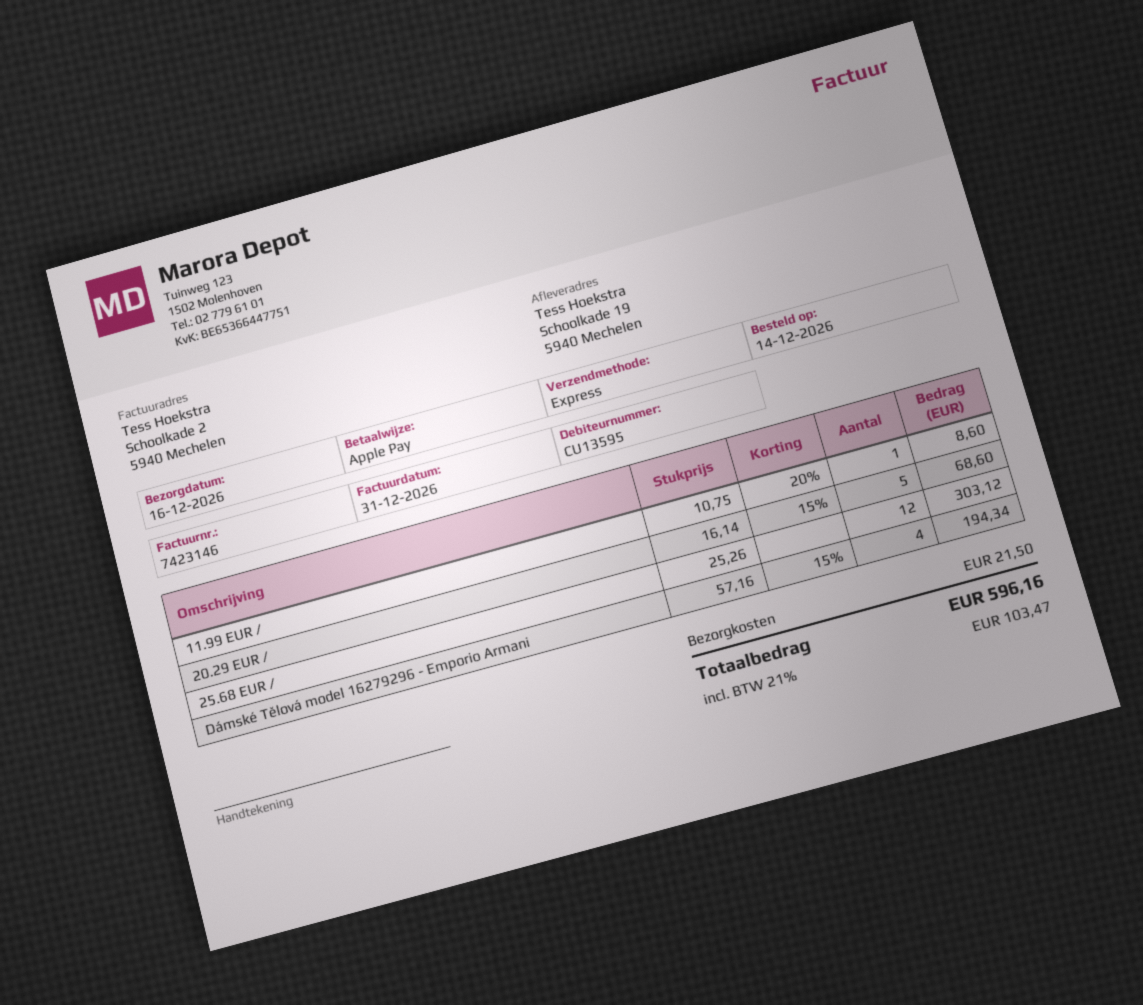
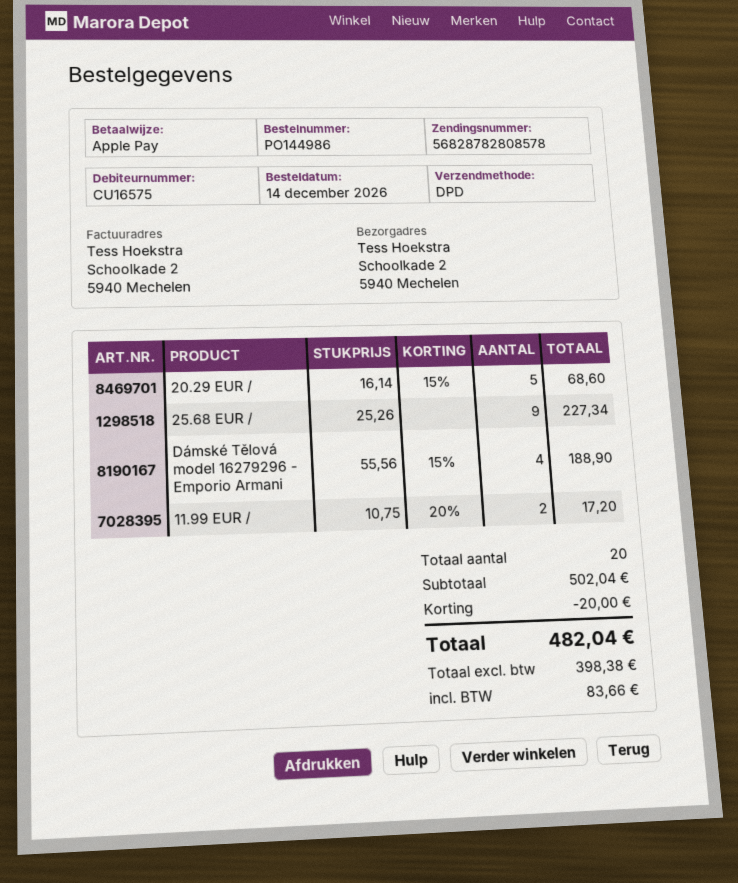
customer number: CU13595 -> CU16575
shipping method: express -> DPD
ship to: Schoolkade 19, 5940 Mechelen -> Schoolkade 2, 5940 Mechelen
11.99 EUR /: 1 x 10.75 - 20% = 8.60 -> 2 x 10.75 - 20% = 17.20
25.68 EUR /: 12 x 25.26 = 303.12 -> 9 x 25.26 = 227.34
Dámské Tělová model 16279296 - Emporio Armani: 4 x 57.16 - 15% = 194.34 -> 4 x 55.56 - 15% = 188.90
discount: none -> 20.00
shipping: 21.50 -> none
tax: 103.47 -> 83.66
total: 596.16 -> 482.04

